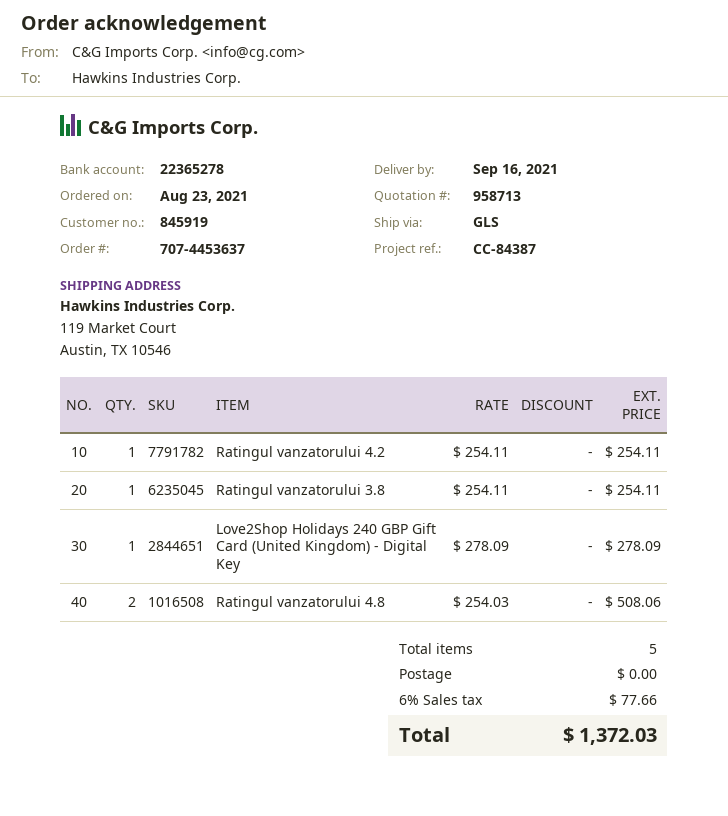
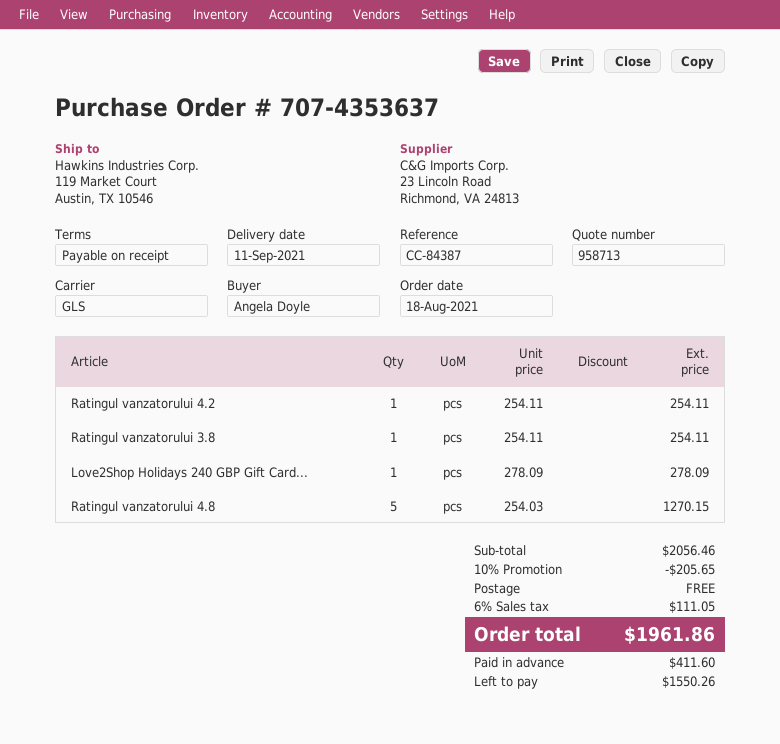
order number: 707-4453637 -> 707-4353637
order date: 2021-08-23 -> 2021-08-18
delivery date: 2021-09-16 -> 2021-09-11
Ratingul vanzatorului 4.8: 2 x 254.03 = 508.06 -> 5 x 254.03 = 1270.15
discount: none -> 10% = 205.65
tax: 6% = 77.66 -> 6% = 111.05
total: 1372.03 -> 1961.86

